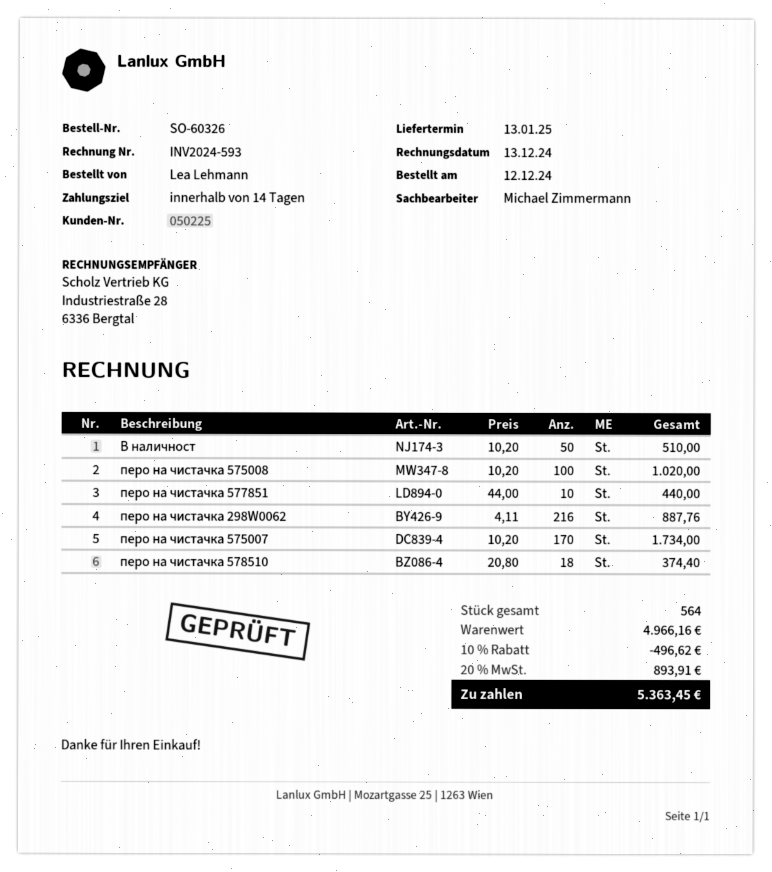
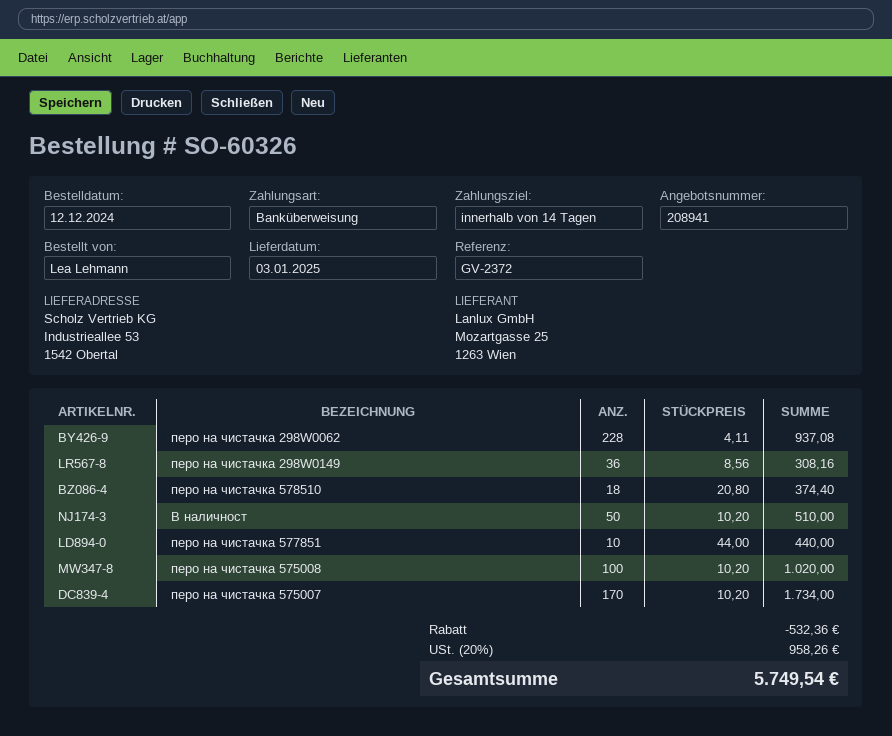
delivery date: 2025-01-13 -> 2025-01-03
перо на чистачка 298W0062: 216 x 4.11 = 887.76 -> 228 x 4.11 = 937.08
перо на чистачка 298W0149: none -> 36 x 8.56 = 308.16
discount: 496.62 -> 532.36
tax: 20% = 893.91 -> 20% = 958.26
total: 5363.45 -> 5749.54

